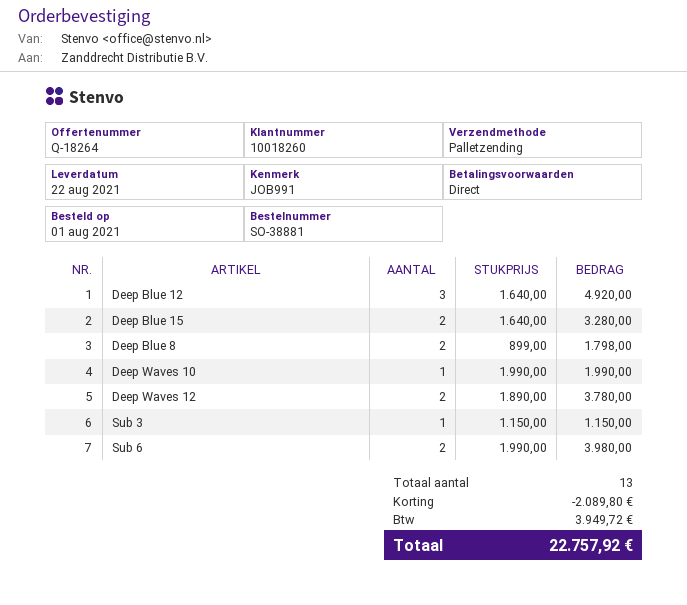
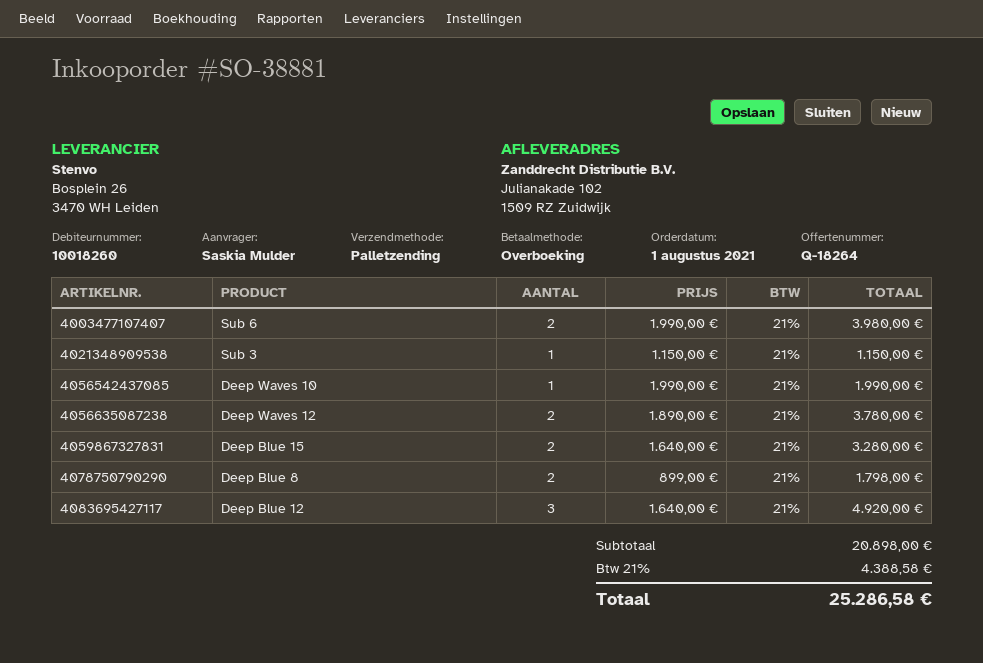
discount: 2089.80 -> none
tax: 3949.72 -> 4388.58
total: 22757.92 -> 25286.58

